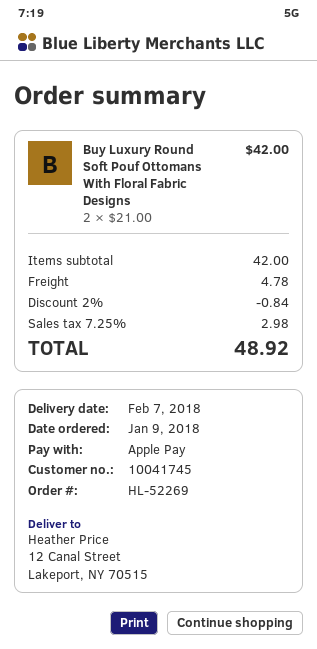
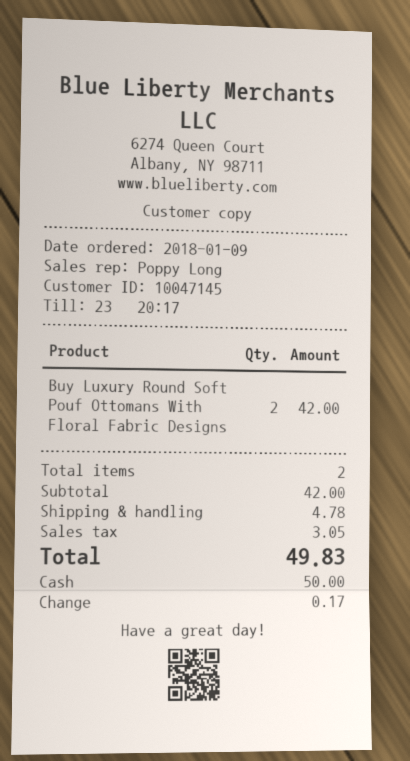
customer number: 10041745 -> 10047145
payment method: Apple Pay -> cash
discount: 2% = 0.84 -> none
tax: 2.98 -> 3.05
total: 48.92 -> 49.83

